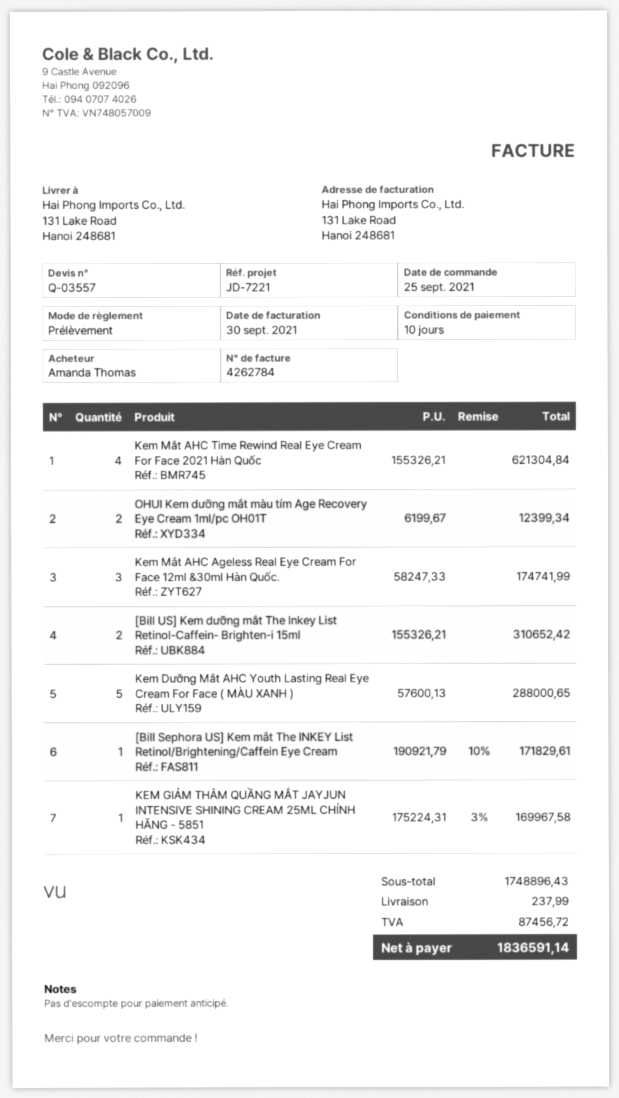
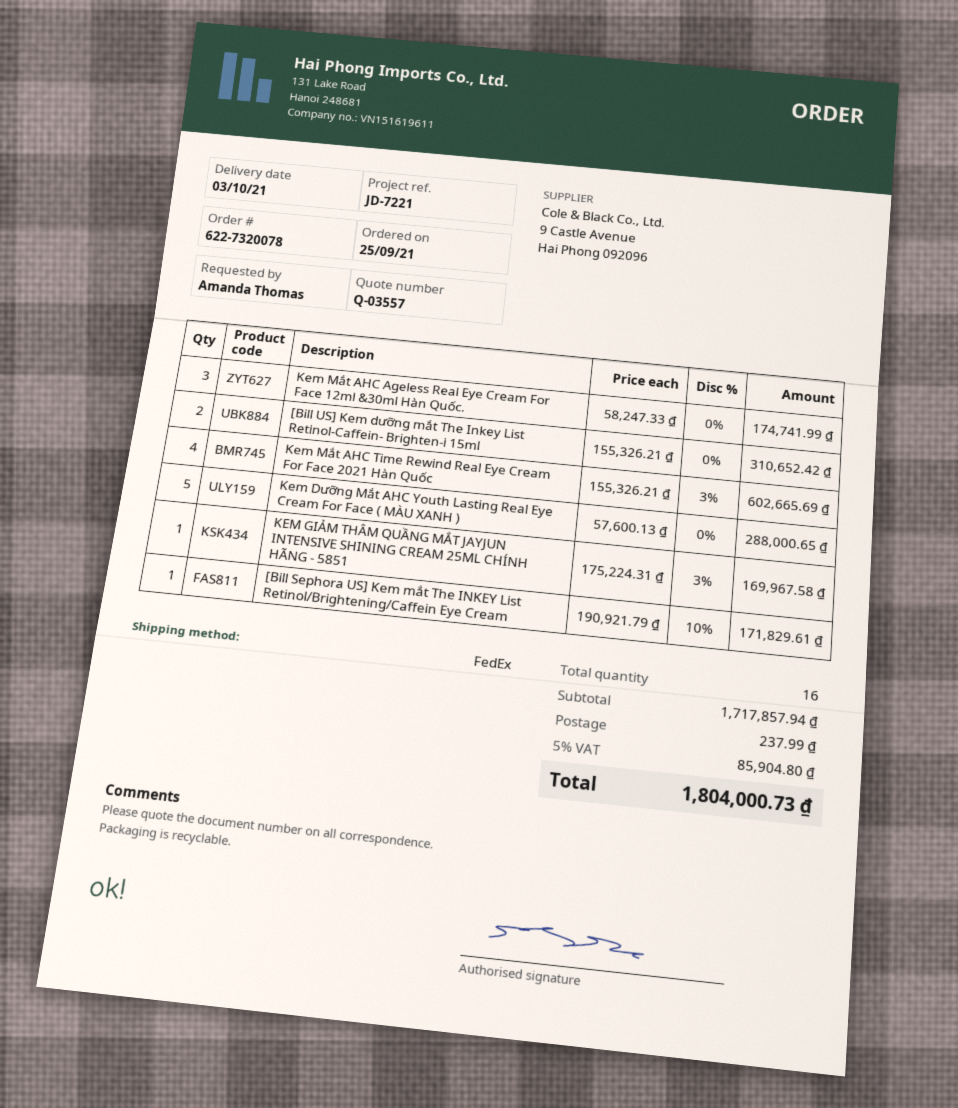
Kem Mắt AHC Time Rewind Real Eye Cream For Face 2021 Hàn Quốc: 4 x 155326.21 = 621304.84 -> 4 x 155326.21 - 3% = 602665.69
OHUI Kem dưỡng mắt màu tím Age Recovery Eye Cream 1ml/pc OH01T: 2 x 6199.67 = 12399.34 -> none
subtotal: 1748896.43 -> 1717857.94
tax: 87456.72 -> 85904.80
total: 1836591.14 -> 1804000.73

